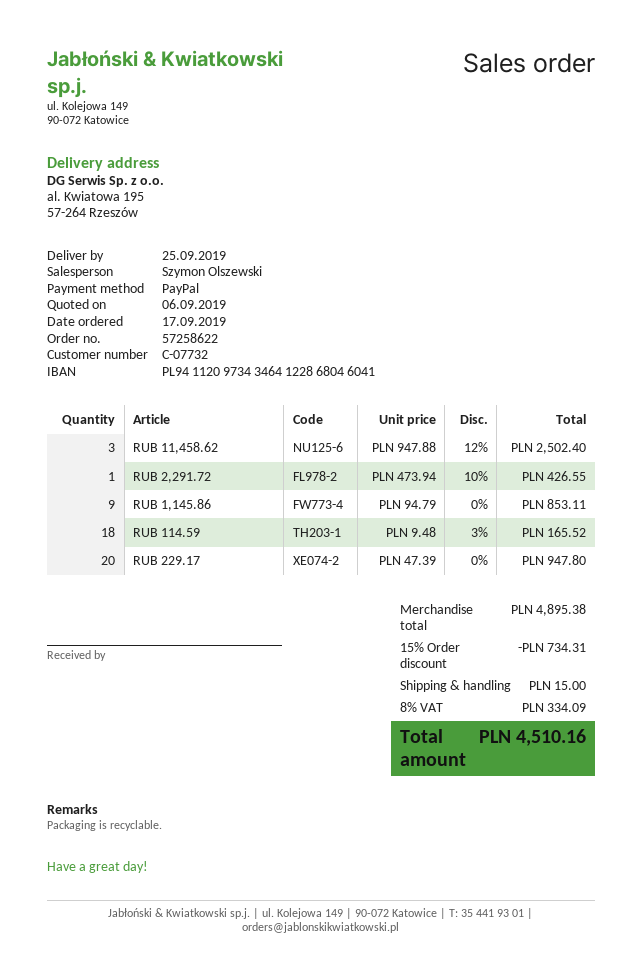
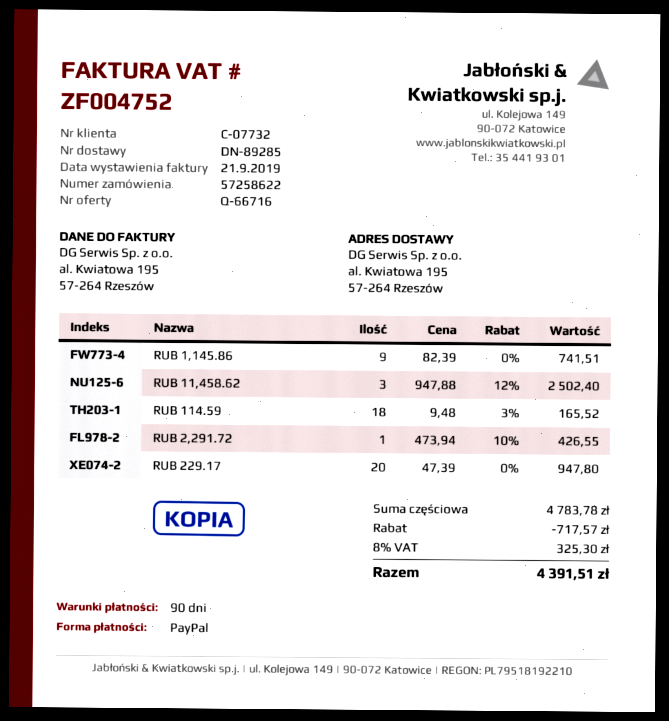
RUB 1,145.86: 9 x 94.79 = 853.11 -> 9 x 82.39 = 741.51
subtotal: 4895.38 -> 4783.78
discount: 734.31 -> 717.57
shipping: 15.00 -> none
tax: 8% = 334.09 -> 8% = 325.30
total: 4510.16 -> 4391.51

